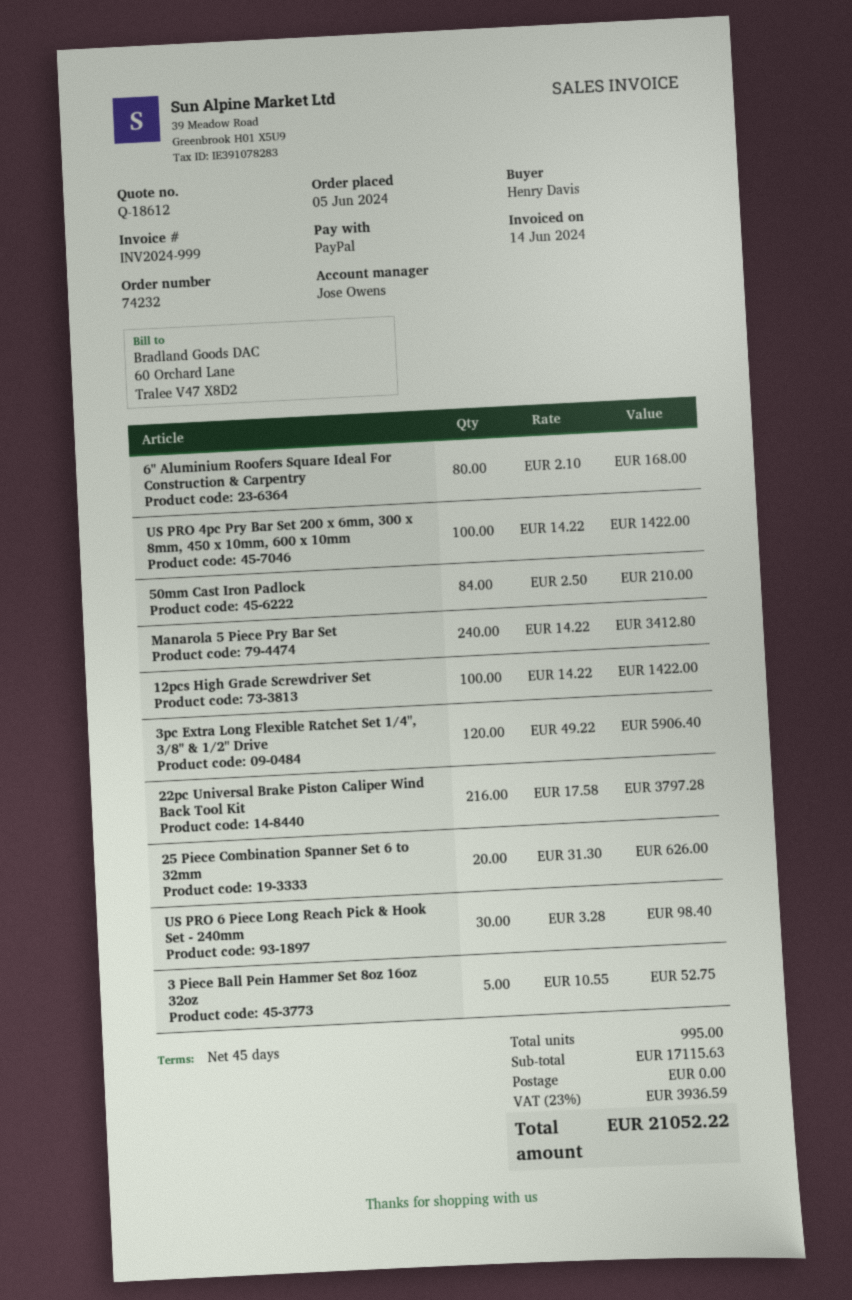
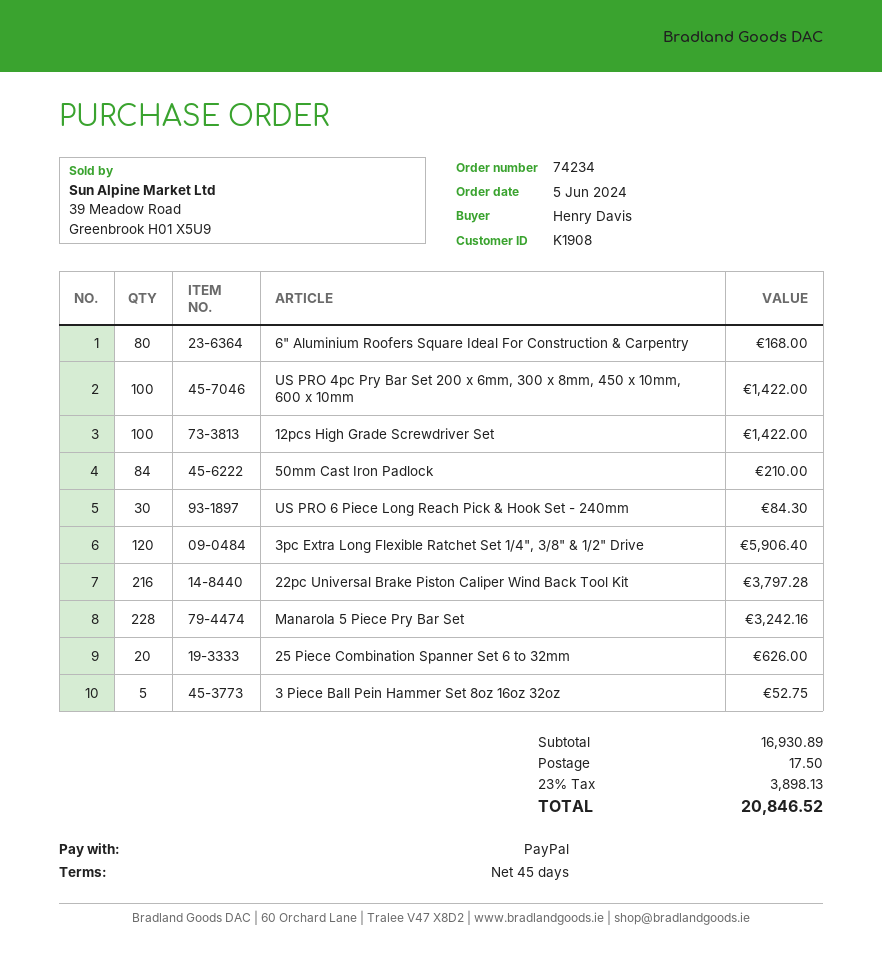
order number: 74232 -> 74234
Manarola 5 Piece Pry Bar Set: 240 for 3412.80 -> 228 for 3242.16
US PRO 6 Piece Long Reach Pick & Hook Set - 240mm: 30 for 98.40 -> 30 for 84.30
subtotal: 17115.63 -> 16930.89
shipping: 0.00 -> 17.50
tax: 23% = 3936.59 -> 23% = 3898.13
total: 21052.22 -> 20846.52

